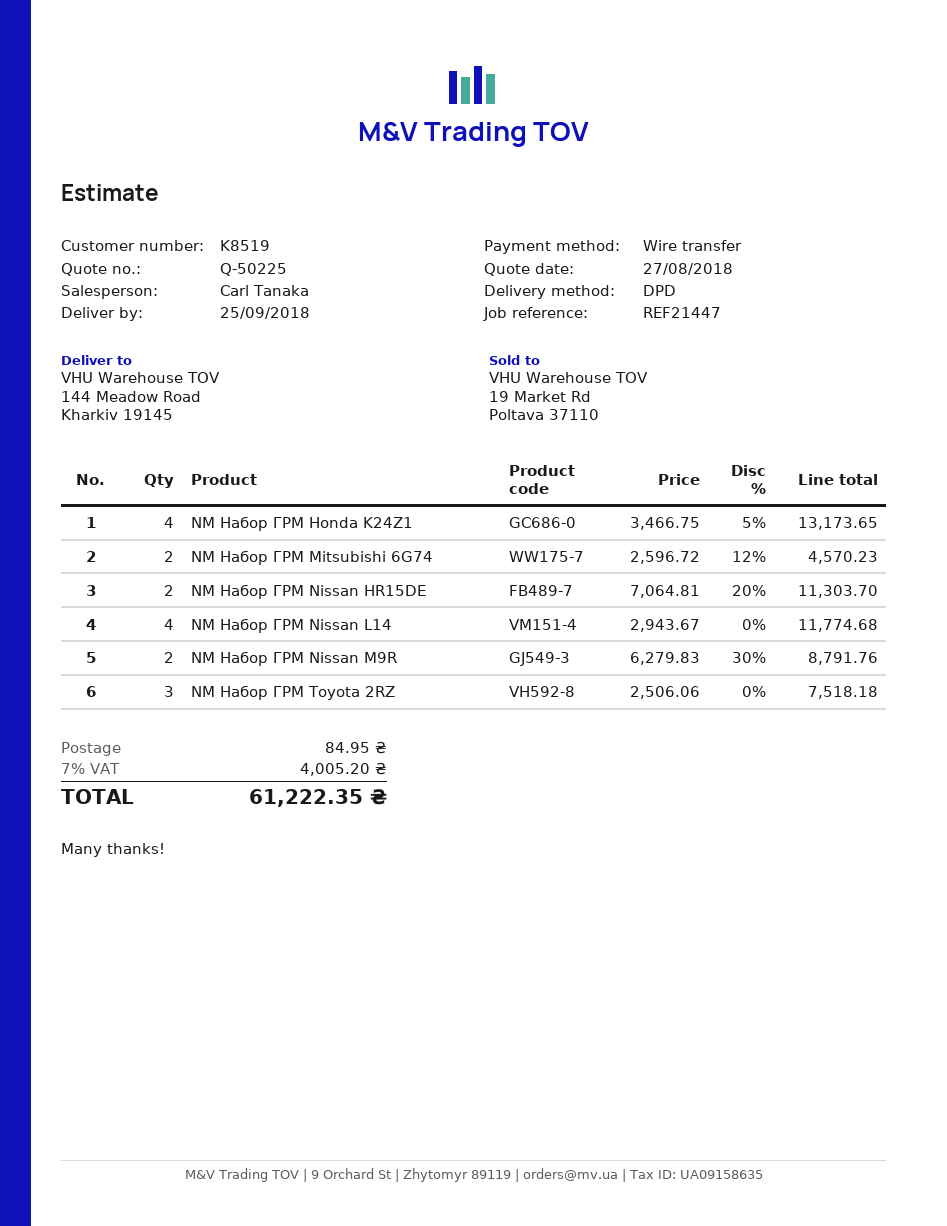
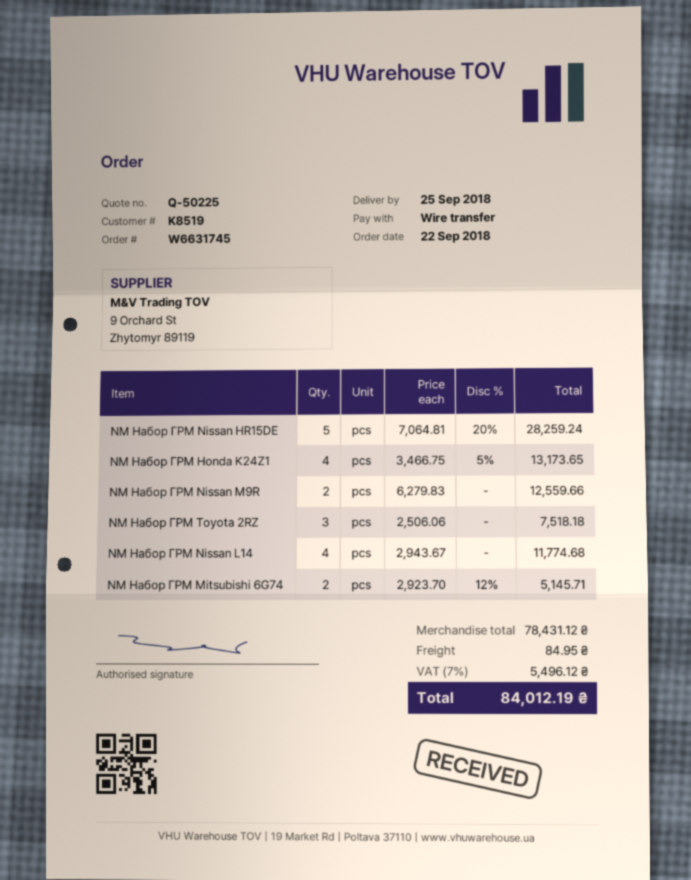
NM Набор ГРМ Mitsubishi 6G74: 2 x 2596.72 - 12% = 4570.23 -> 2 x 2923.70 - 12% = 5145.71
NM Набор ГРМ Nissan HR15DE: 2 x 7064.81 - 20% = 11303.70 -> 5 x 7064.81 - 20% = 28259.24
NM Набор ГРМ Nissan M9R: 2 x 6279.83 - 30% = 8791.76 -> 2 x 6279.83 = 12559.66
tax: 7% = 4005.20 -> 7% = 5496.12
total: 61222.35 -> 84012.19

